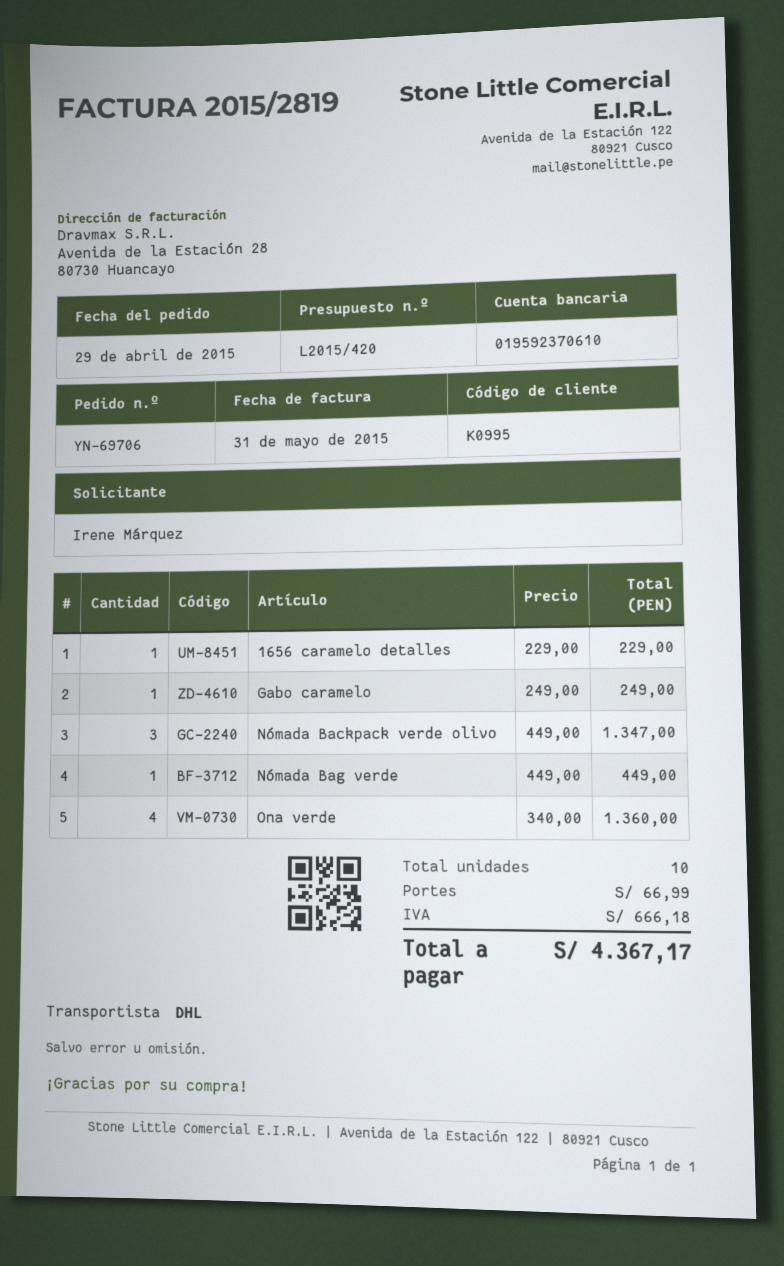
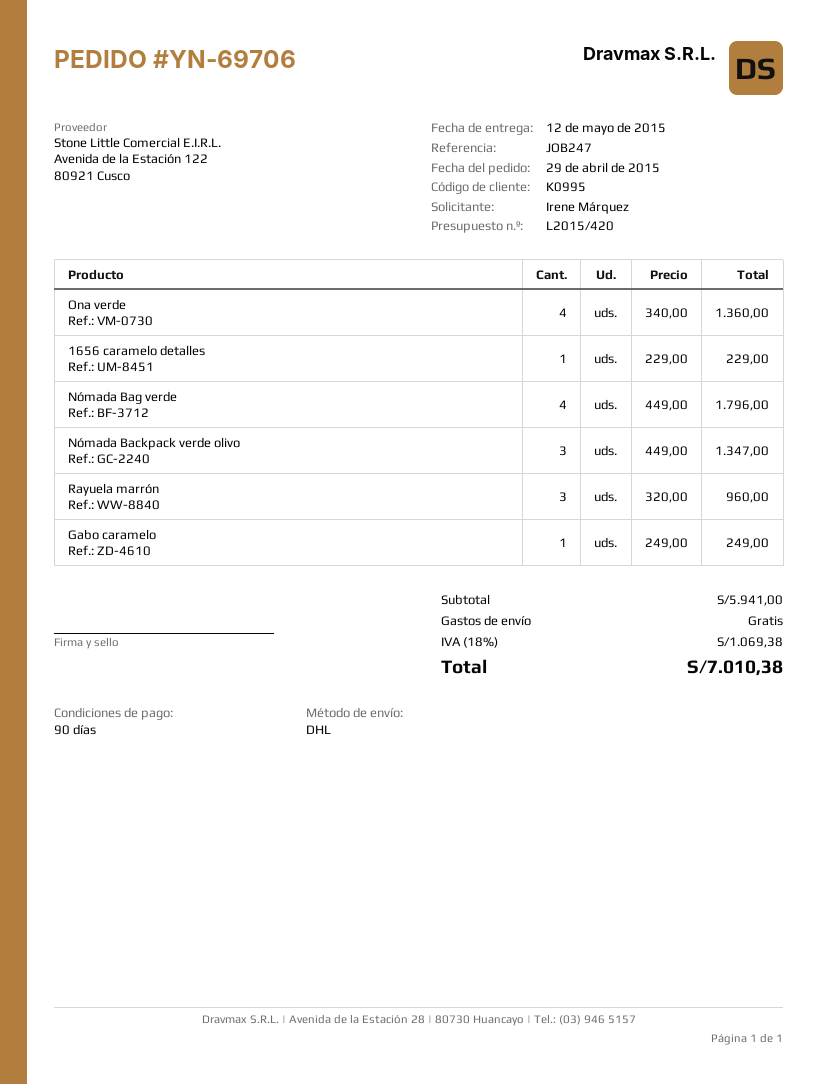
Nómada Bag verde: 1 x 449.00 = 449.00 -> 4 x 449.00 = 1796.00
Rayuela marrón: none -> 3 x 320.00 = 960.00
shipping: 66.99 -> 0.00
tax: 666.18 -> 1069.38
total: 4367.17 -> 7010.38

